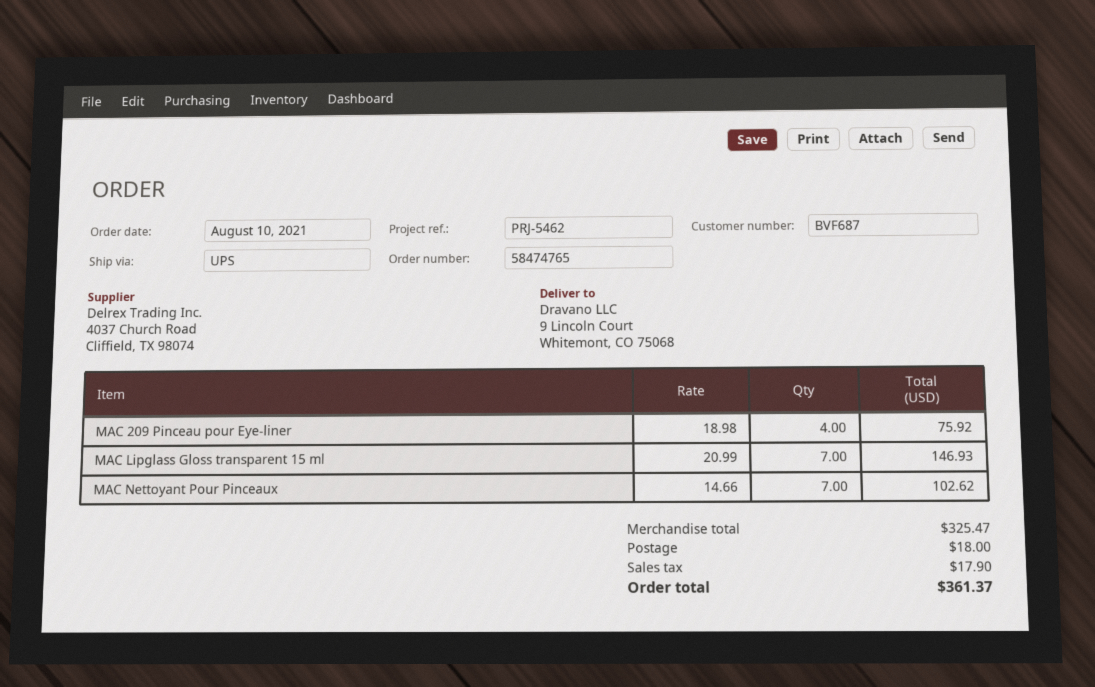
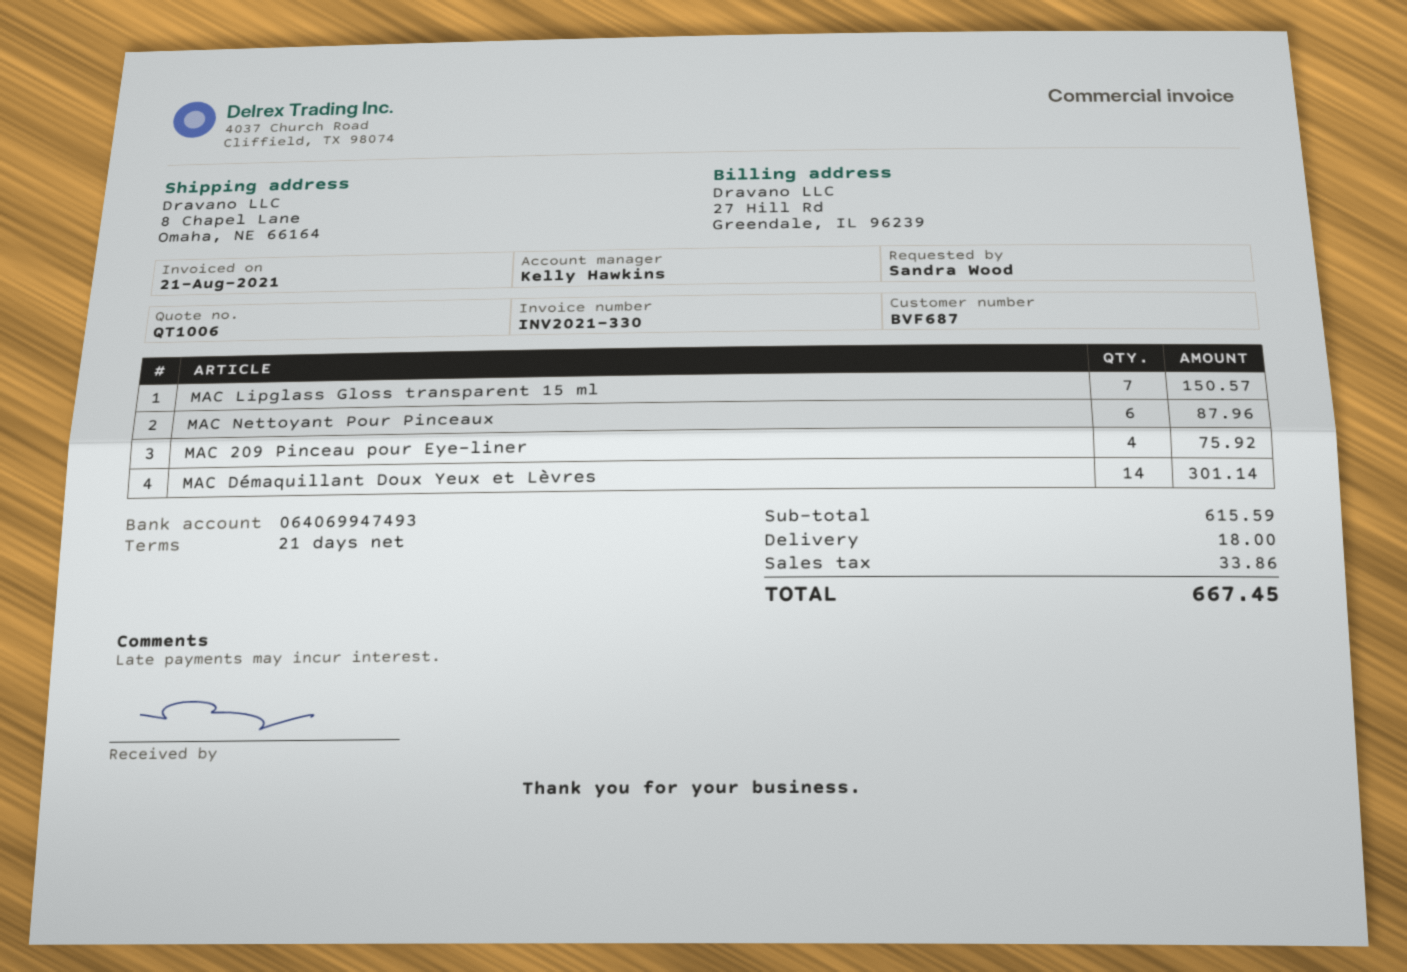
ship to: 9 Lincoln Court, Whitemont, CO 75068 -> 8 Chapel Lane, Omaha, NE 66164
MAC Lipglass Gloss transparent 15 ml: 7 for 146.93 -> 7 for 150.57
MAC Nettoyant Pour Pinceaux: 7 for 102.62 -> 6 for 87.96
MAC Démaquillant Doux Yeux et Lèvres: none -> 14 for 301.14
subtotal: 325.47 -> 615.59
tax: 17.90 -> 33.86
total: 361.37 -> 667.45

